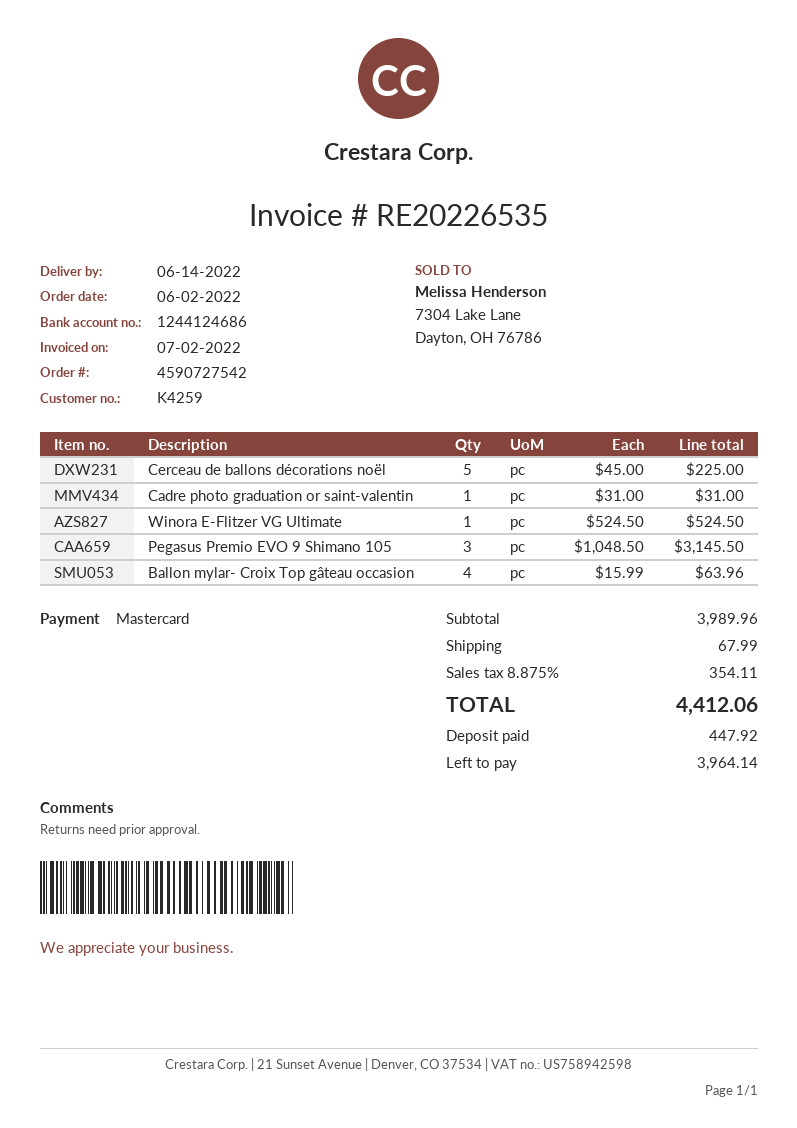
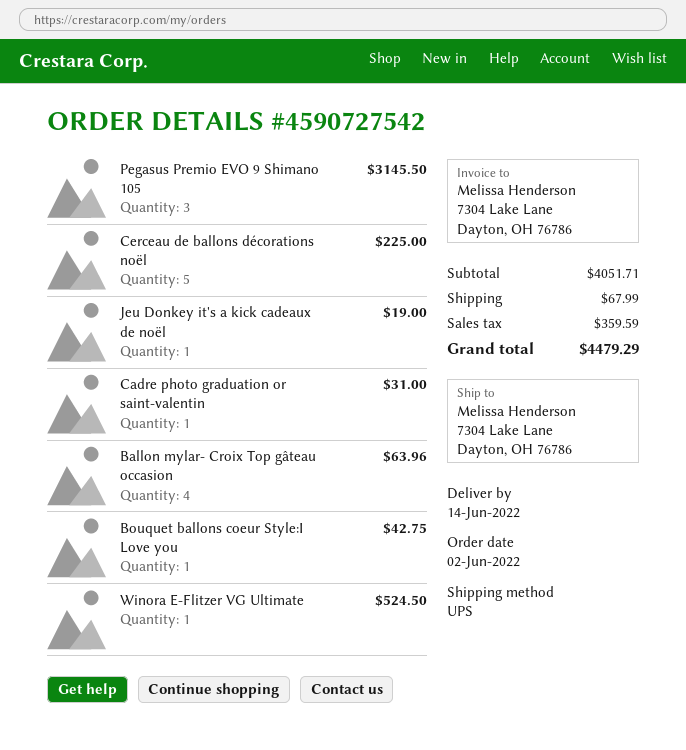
Jeu Donkey it's a kick cadeaux de noël: none -> 1 for 19.00
Bouquet ballons coeur Style:I Love you: none -> 1 for 42.75
subtotal: 3989.96 -> 4051.71
tax: 354.11 -> 359.59
total: 4412.06 -> 4479.29

